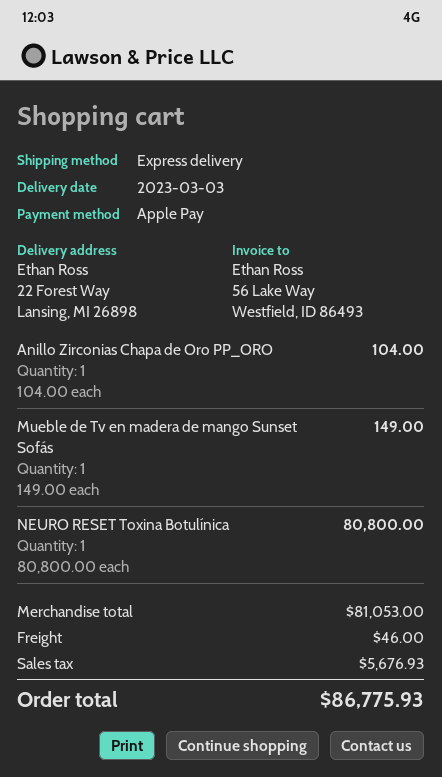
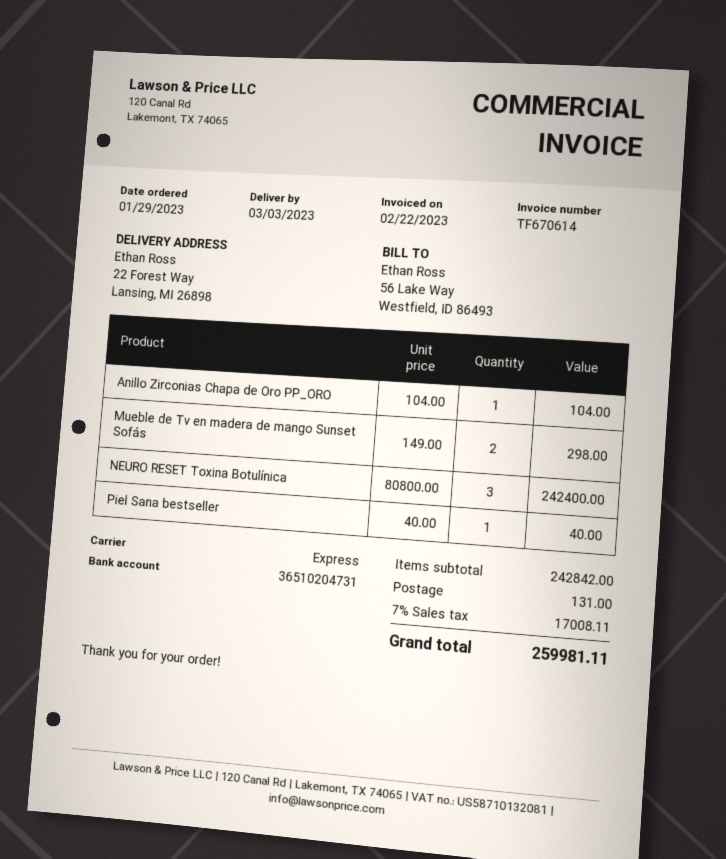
Mueble de Tv en madera de mango Sunset Sofás: 1 x 149.00 = 149.00 -> 2 x 149.00 = 298.00
NEURO RESET Toxina Botulínica: 1 x 80800.00 = 80800.00 -> 3 x 80800.00 = 242400.00
Piel Sana bestseller: none -> 1 x 40.00 = 40.00
subtotal: 81053.00 -> 242842.00
shipping: 46.00 -> 131.00
tax: 5676.93 -> 17008.11
total: 86775.93 -> 259981.11

